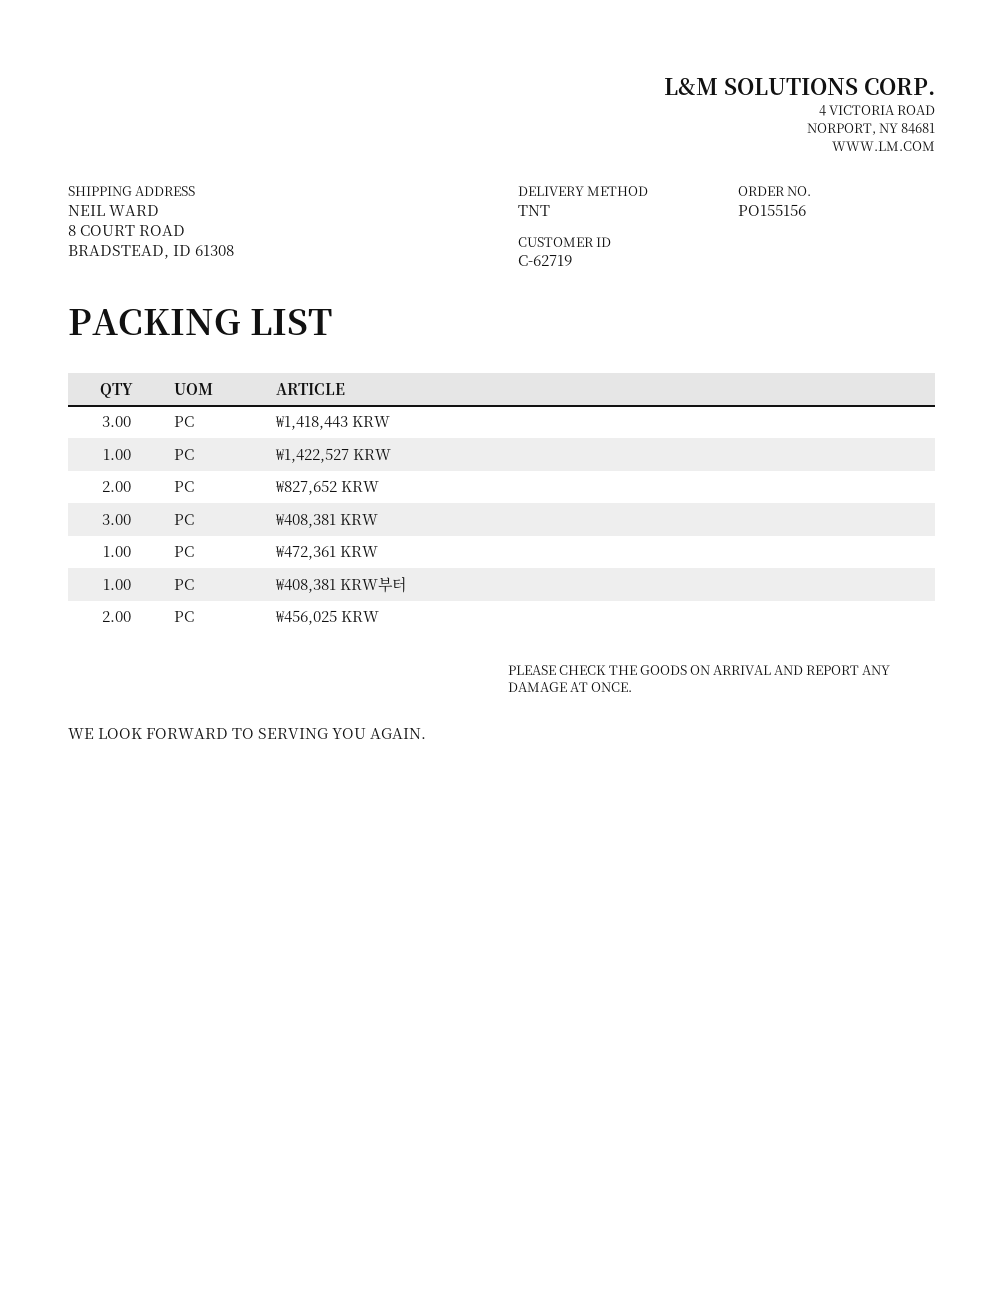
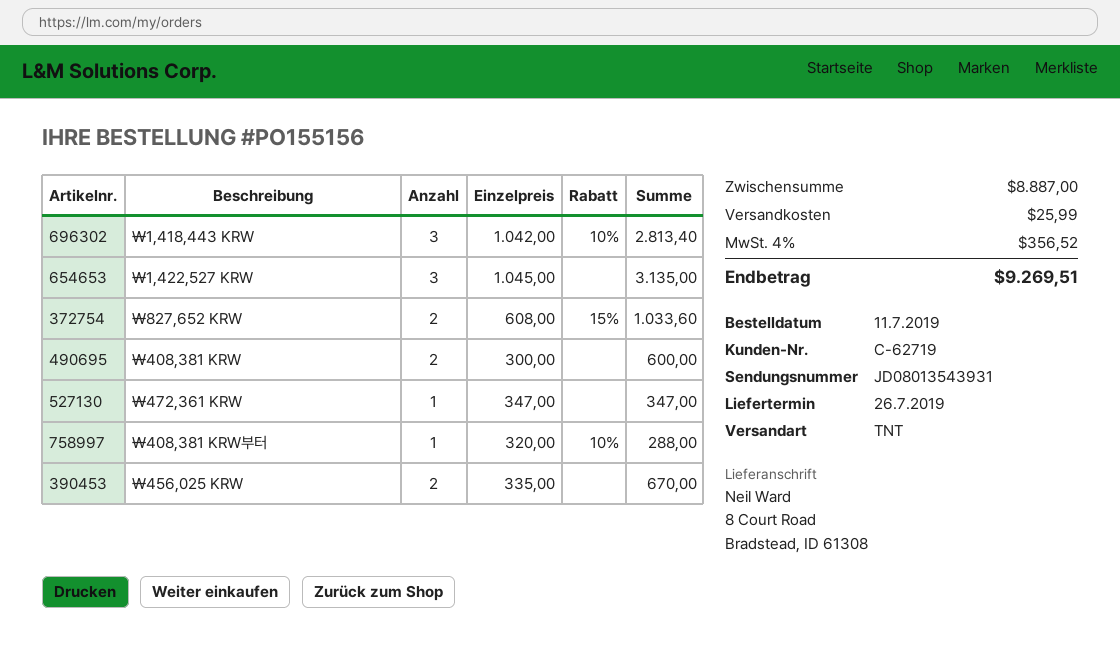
₩1,422,527 KRW: 1 -> 3
₩408,381 KRW: 3 -> 2

